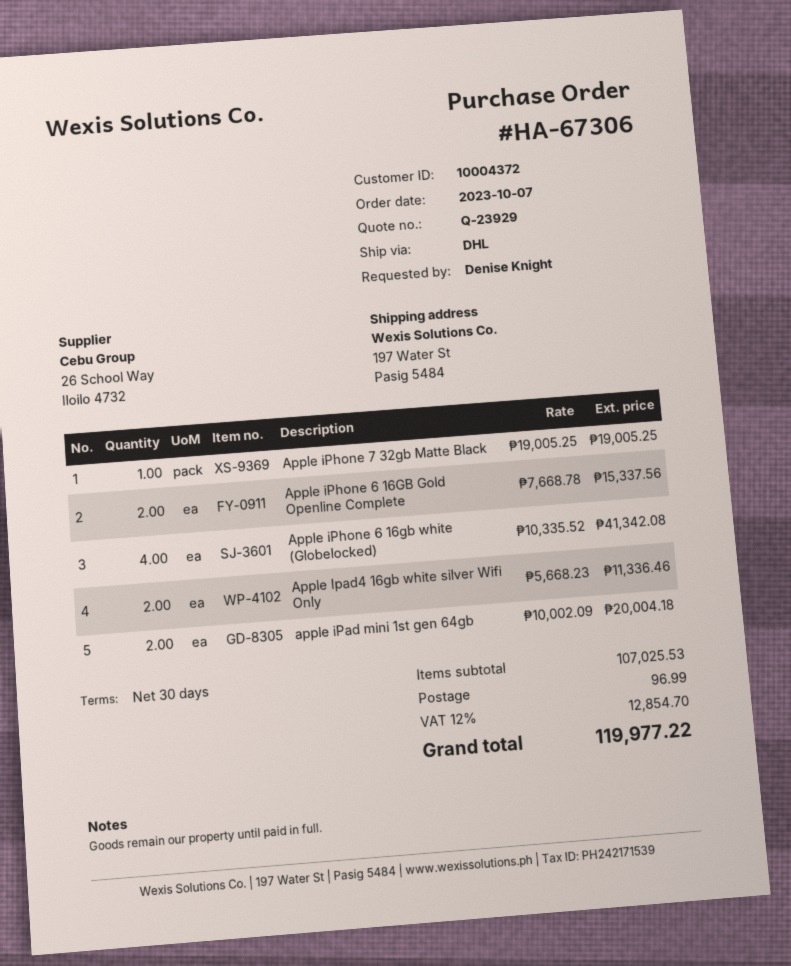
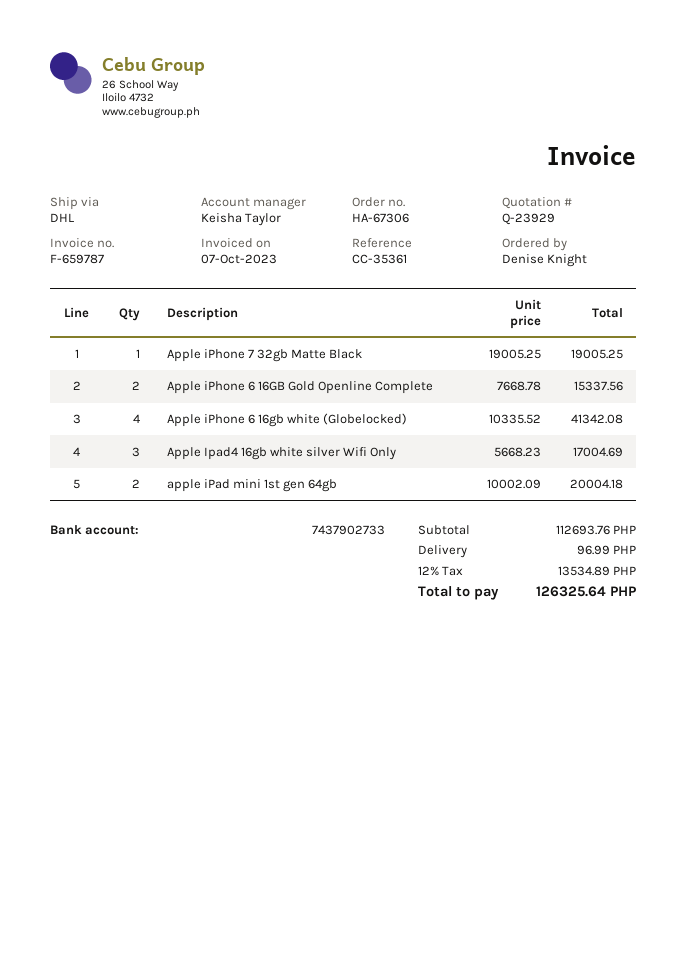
Apple Ipad4 16gb white silver Wifi Only: 2 x 5668.23 = 11336.46 -> 3 x 5668.23 = 17004.69
subtotal: 107025.53 -> 112693.76
tax: 12% = 12854.70 -> 12% = 13534.89
total: 119977.22 -> 126325.64

